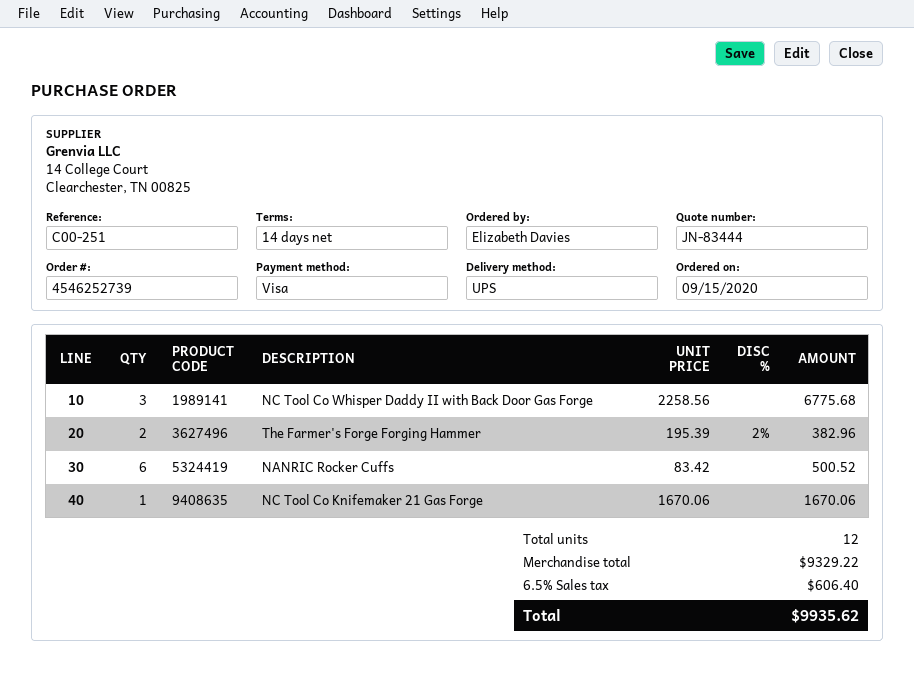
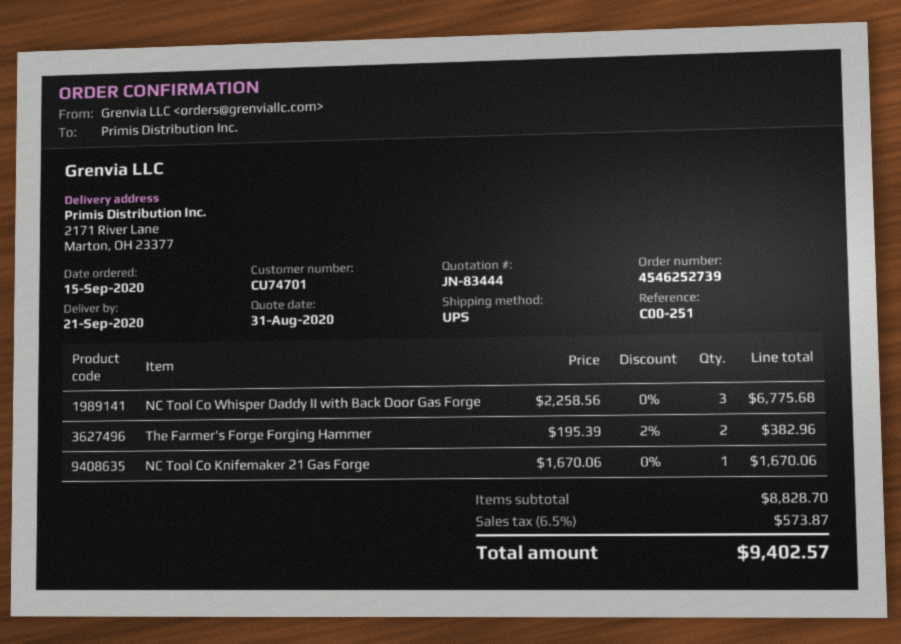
NANRIC Rocker Cuffs: 6 x 83.42 = 500.52 -> none
subtotal: 9329.22 -> 8828.70
tax: 6.5% = 606.40 -> 6.5% = 573.87
total: 9935.62 -> 9402.57

